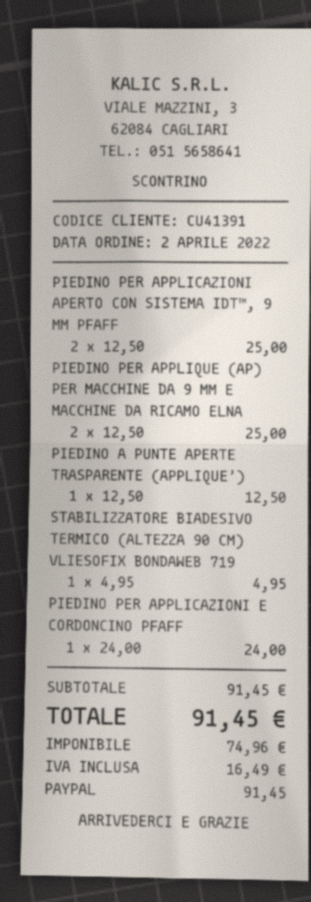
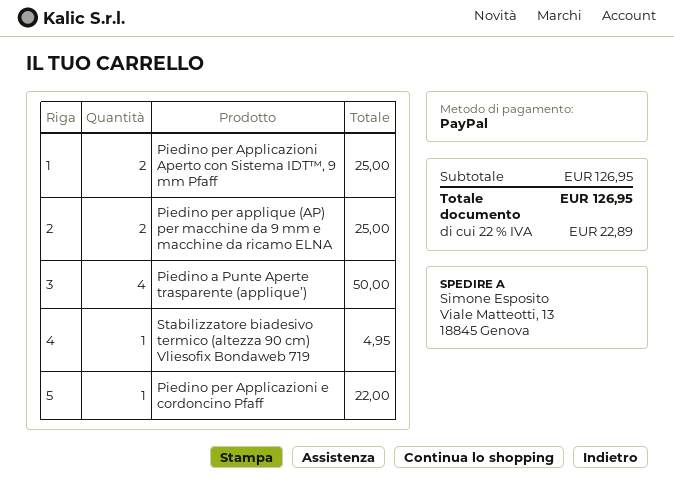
PIEDINO A PUNTE APERTE TRASPARENTE (APPLIQUE’): 1 for 12.50 -> 4 for 50.00
PIEDINO PER APPLICAZIONI E CORDONCINO PFAFF: 1 for 24.00 -> 1 for 22.00
subtotal: 91.45 -> 126.95
tax: 16.49 -> 22.89
total: 91.45 -> 126.95

